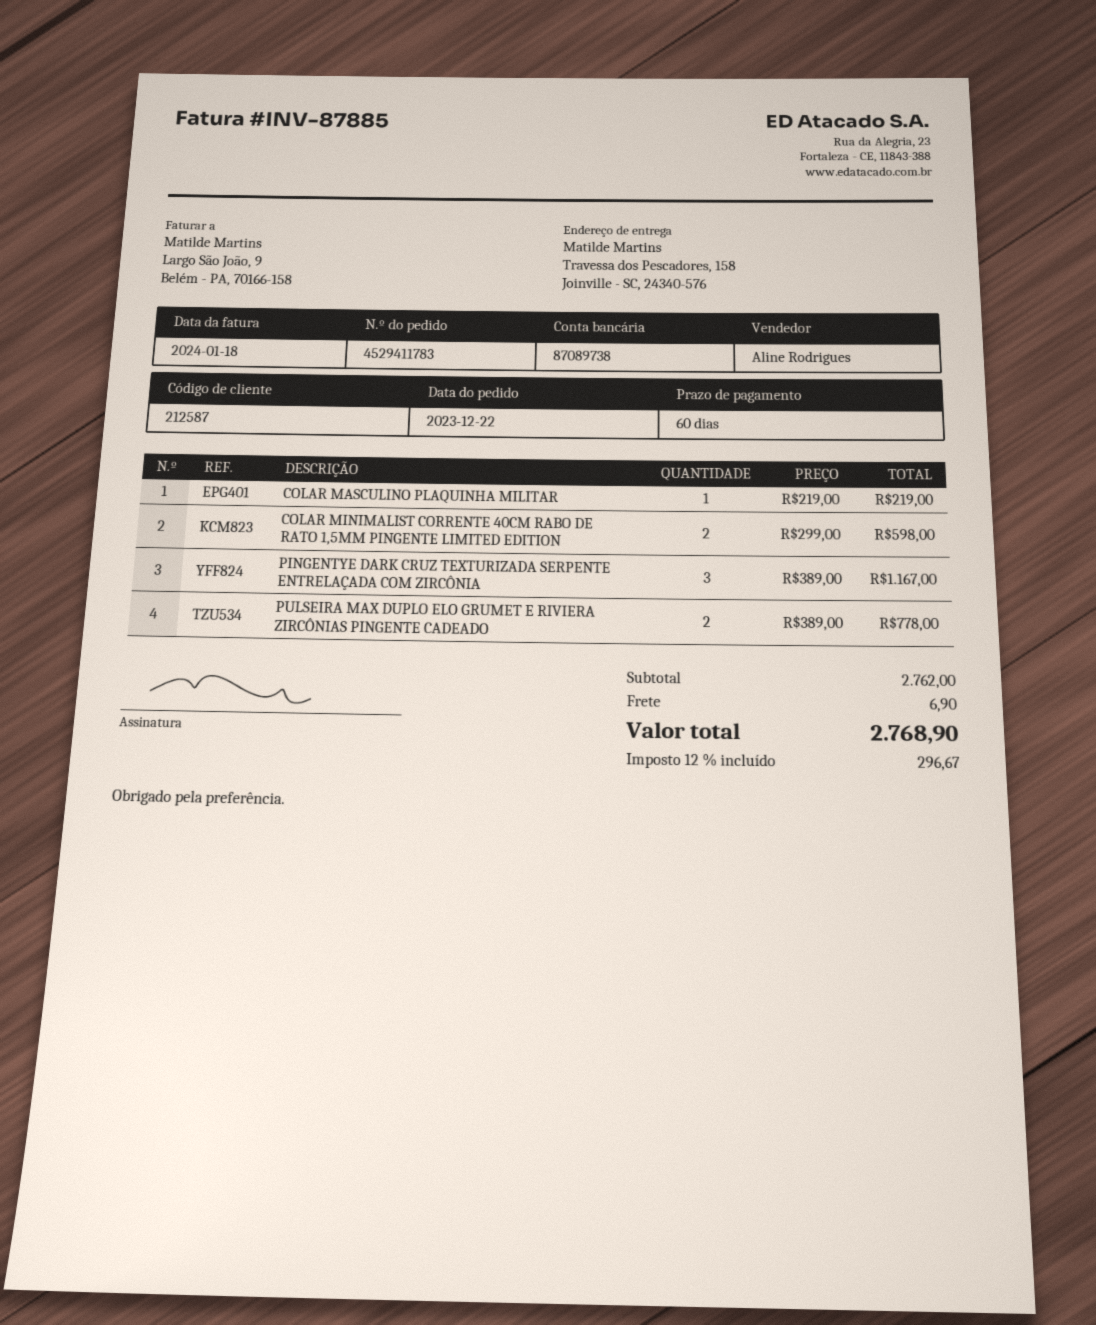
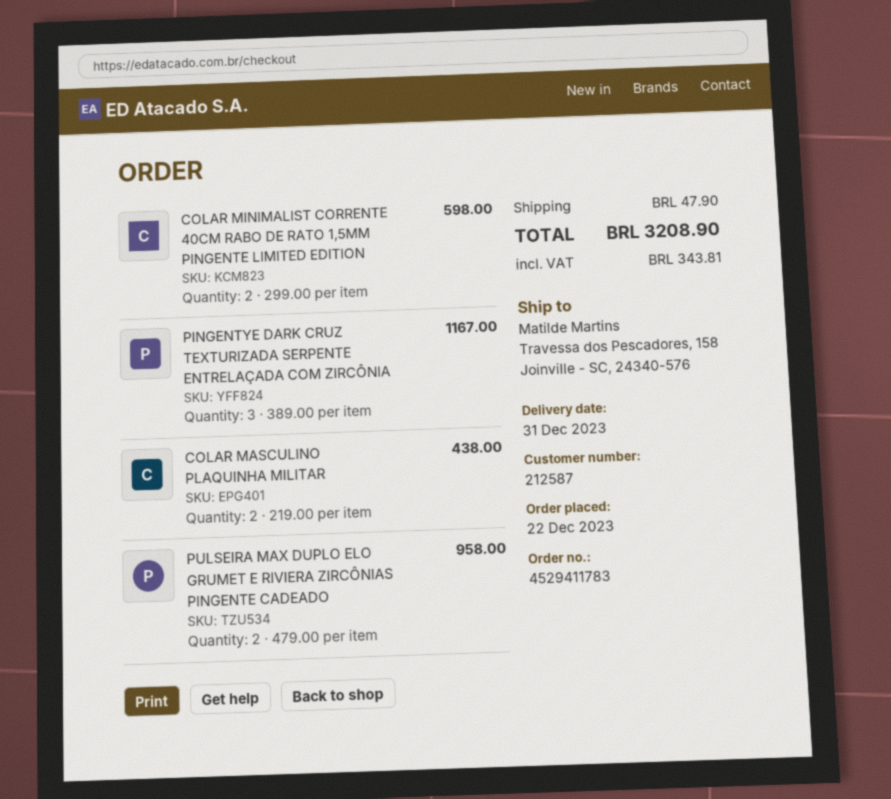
COLAR MASCULINO PLAQUINHA MILITAR: 1 x 219.00 = 219.00 -> 2 x 219.00 = 438.00
PULSEIRA MAX DUPLO ELO GRUMET E RIVIERA ZIRCÔNIAS PINGENTE CADEADO: 2 x 389.00 = 778.00 -> 2 x 479.00 = 958.00
shipping: 6.90 -> 47.90
tax: 296.67 -> 343.81
total: 2768.90 -> 3208.90

